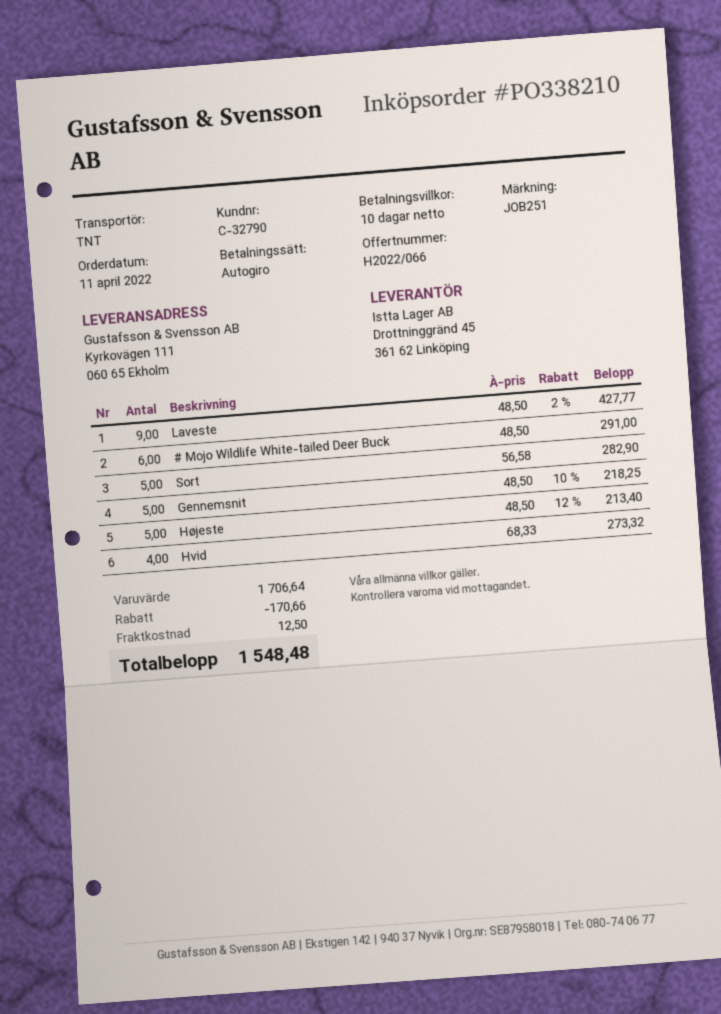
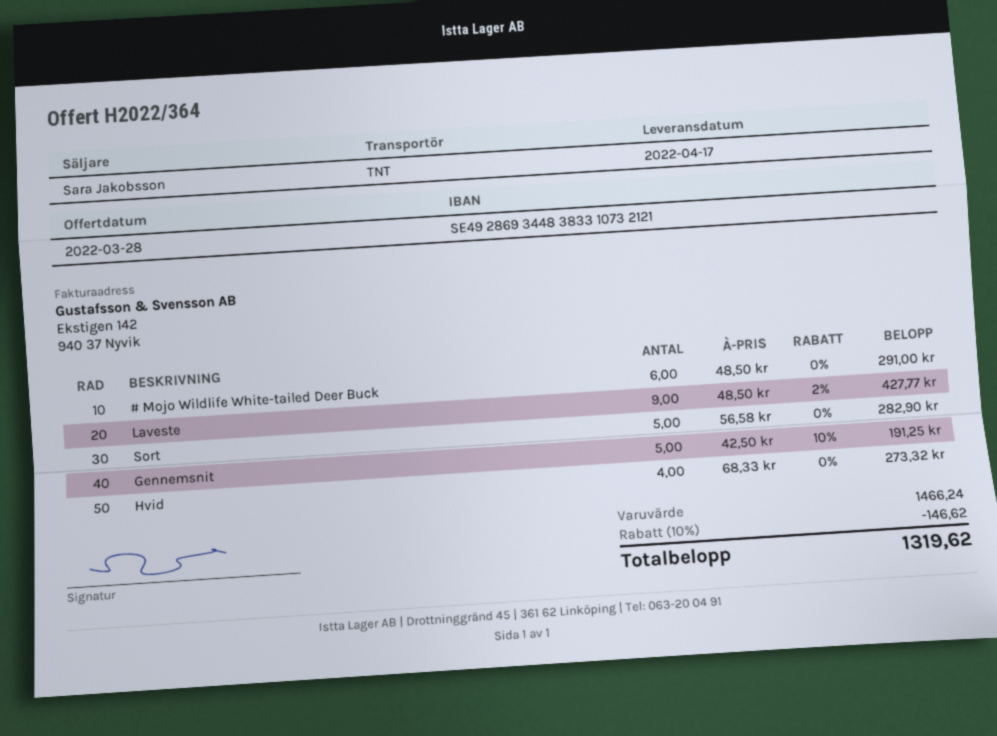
quote number: H2022/066 -> H2022/364
Gennemsnit: 5 x 48.50 - 10% = 218.25 -> 5 x 42.50 - 10% = 191.25
Højeste: 5 x 48.50 - 12% = 213.40 -> none
subtotal: 1706.64 -> 1466.24
discount: 170.66 -> 146.62
shipping: 12.50 -> none
total: 1548.48 -> 1319.62

